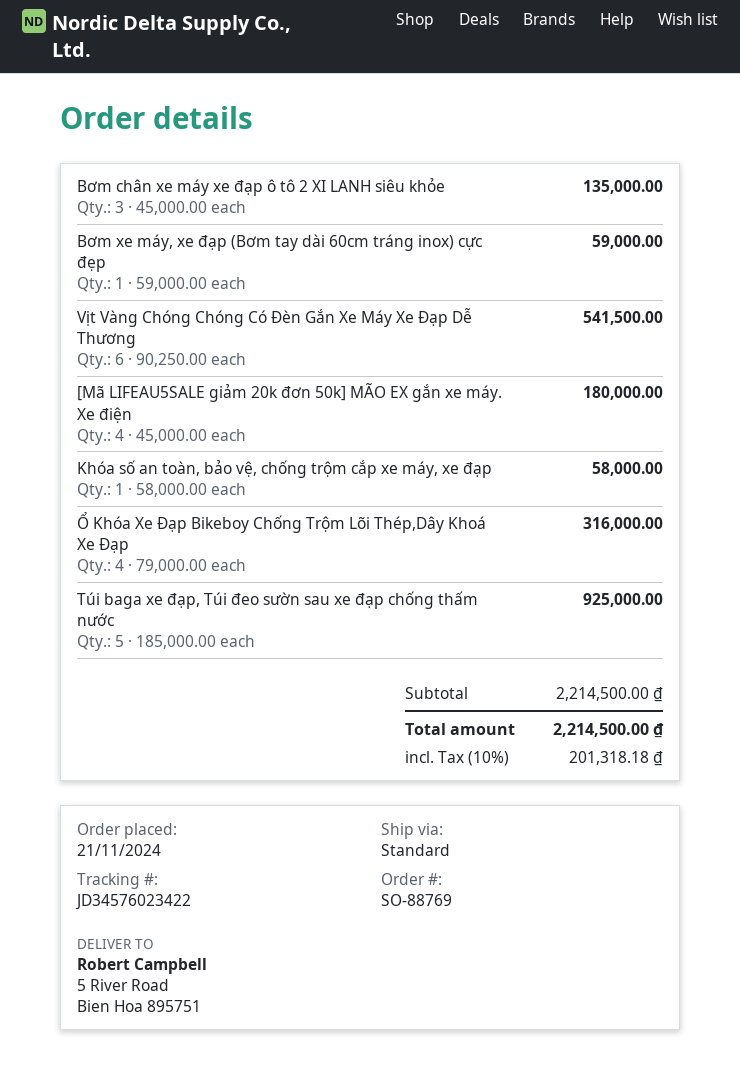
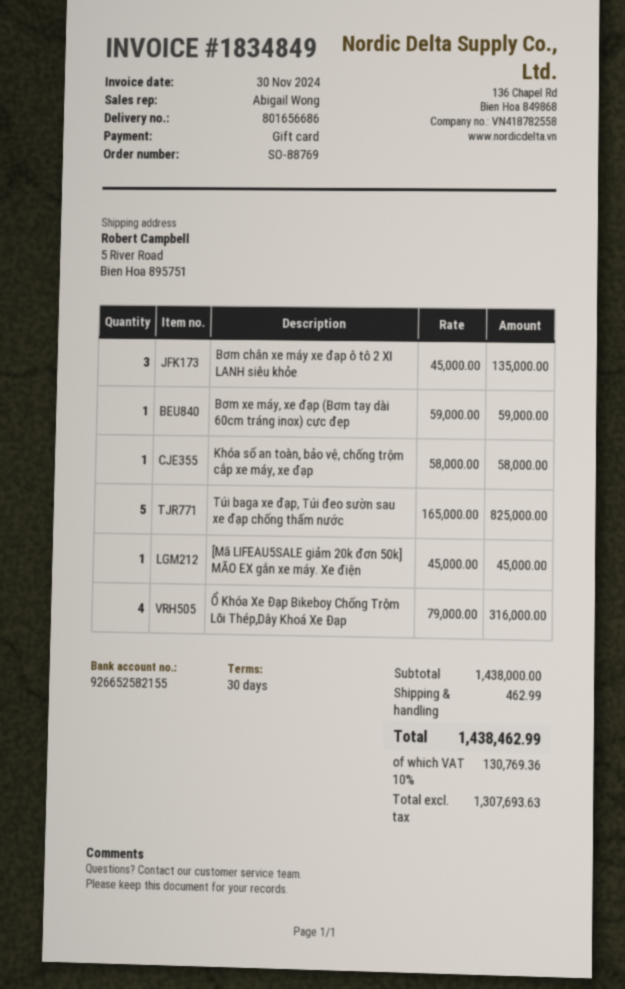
Vịt Vàng Chóng Chóng Có Đèn Gắn Xe Máy Xe Đạp Dễ Thương: 6 x 90250.00 = 541500.00 -> none
[Mã LIFEAU5SALE giảm 20k đơn 50k] MÃO EX gắn xe máy. Xe điện: 4 x 45000.00 = 180000.00 -> 1 x 45000.00 = 45000.00
Túi baga xe đạp, Túi đeo sườn sau xe đạp chống thấm nước: 5 x 185000.00 = 925000.00 -> 5 x 165000.00 = 825000.00
subtotal: 2214500.00 -> 1438000.00
shipping: none -> 462.99
tax: 10% = 201318.18 -> 10% = 130769.36
total: 2214500.00 -> 1438462.99

